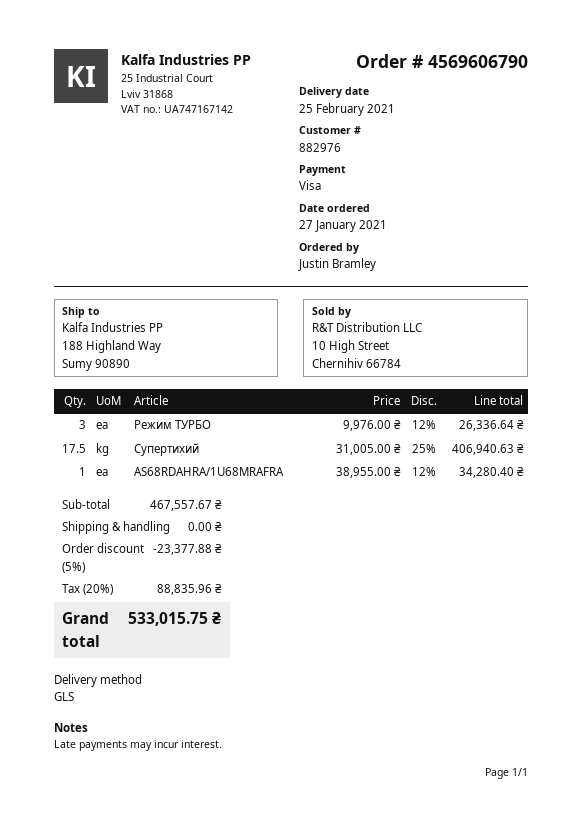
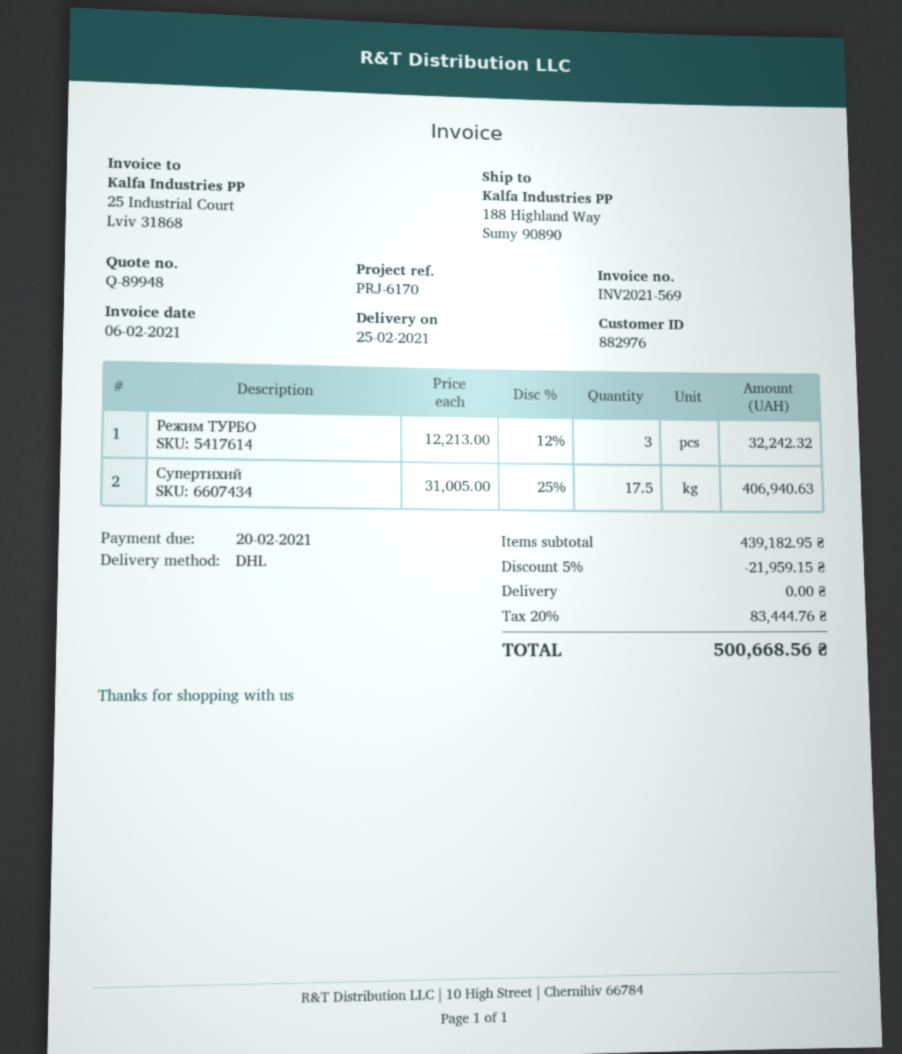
shipping method: GLS -> DHL
Режим ТУРБО: 3 x 9976.00 - 12% = 26336.64 -> 3 x 12213.00 - 12% = 32242.32
AS68RDAHRA/1U68MRAFRA: 1 x 38955.00 - 12% = 34280.40 -> none
subtotal: 467557.67 -> 439182.95
discount: 5% = 23377.88 -> 5% = 21959.15
tax: 20% = 88835.96 -> 20% = 83444.76
total: 533015.75 -> 500668.56

